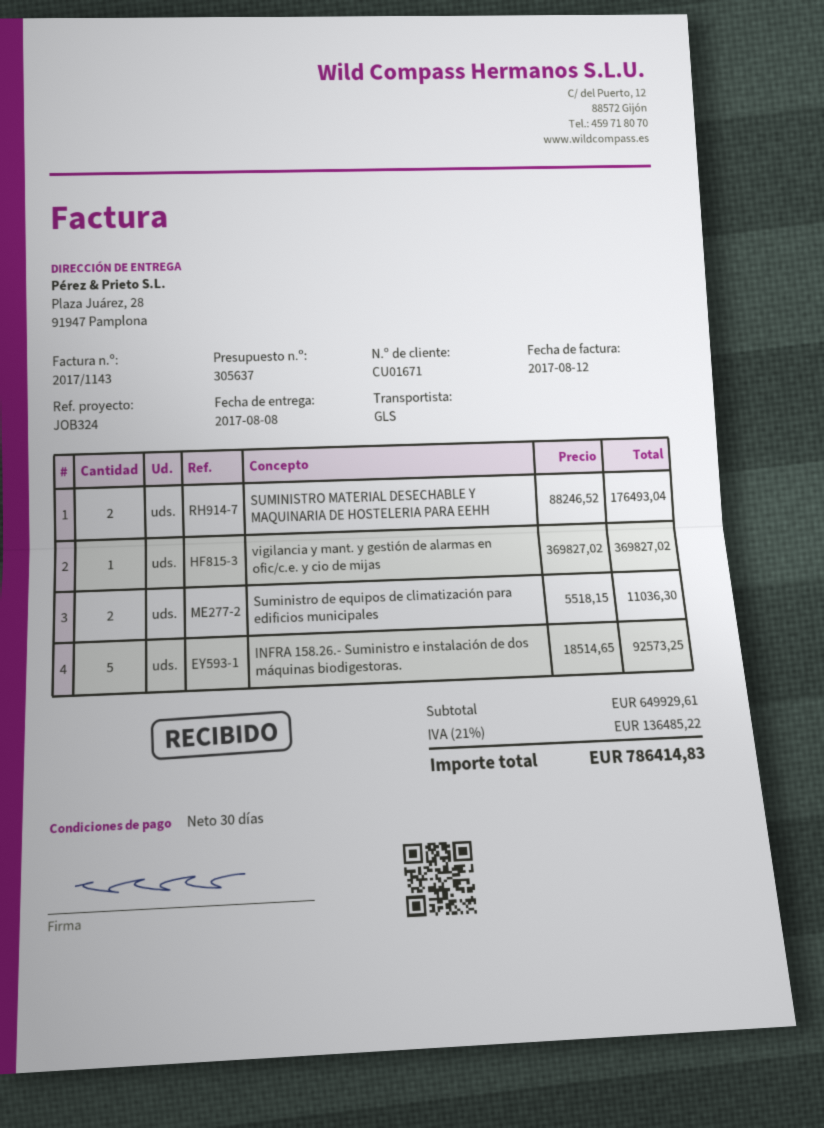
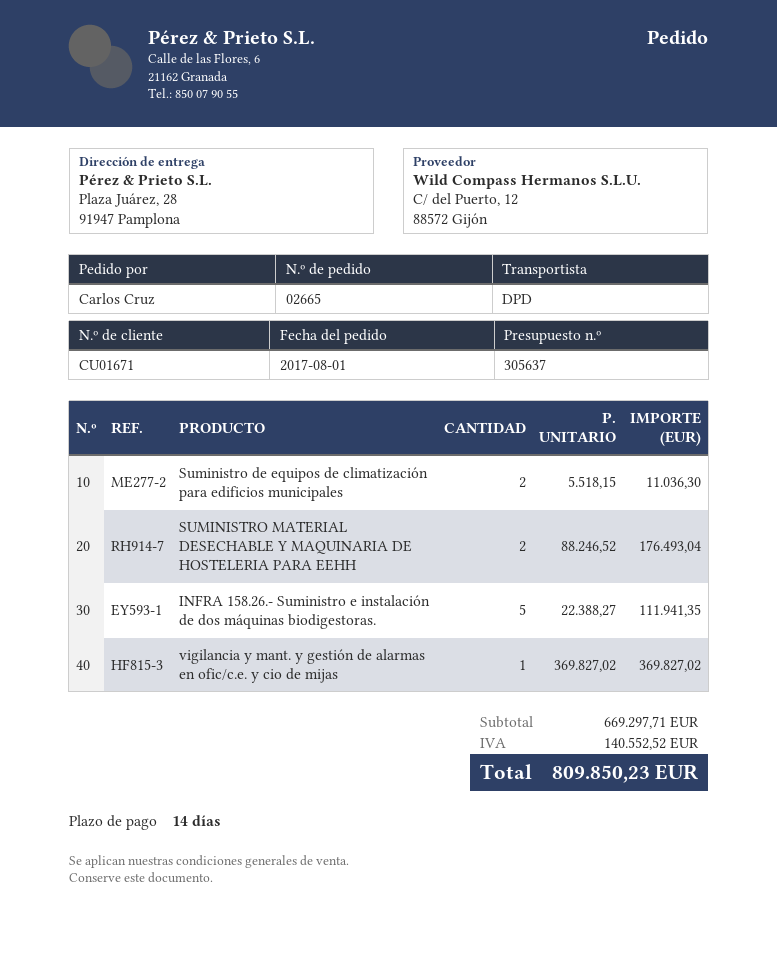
payment terms: 30 days -> 14 days
shipping method: GLS -> DPD
INFRA 158.26.- Suministro e instalación de dos máquinas biodigestoras.: 5 x 18514.65 = 92573.25 -> 5 x 22388.27 = 111941.35
subtotal: 649929.61 -> 669297.71
tax: 136485.22 -> 140552.52
total: 786414.83 -> 809850.23

